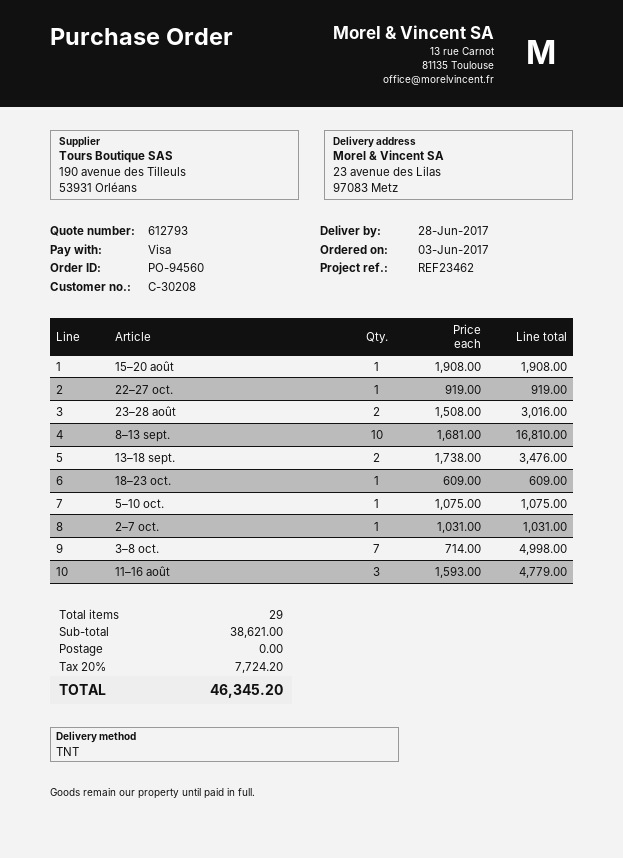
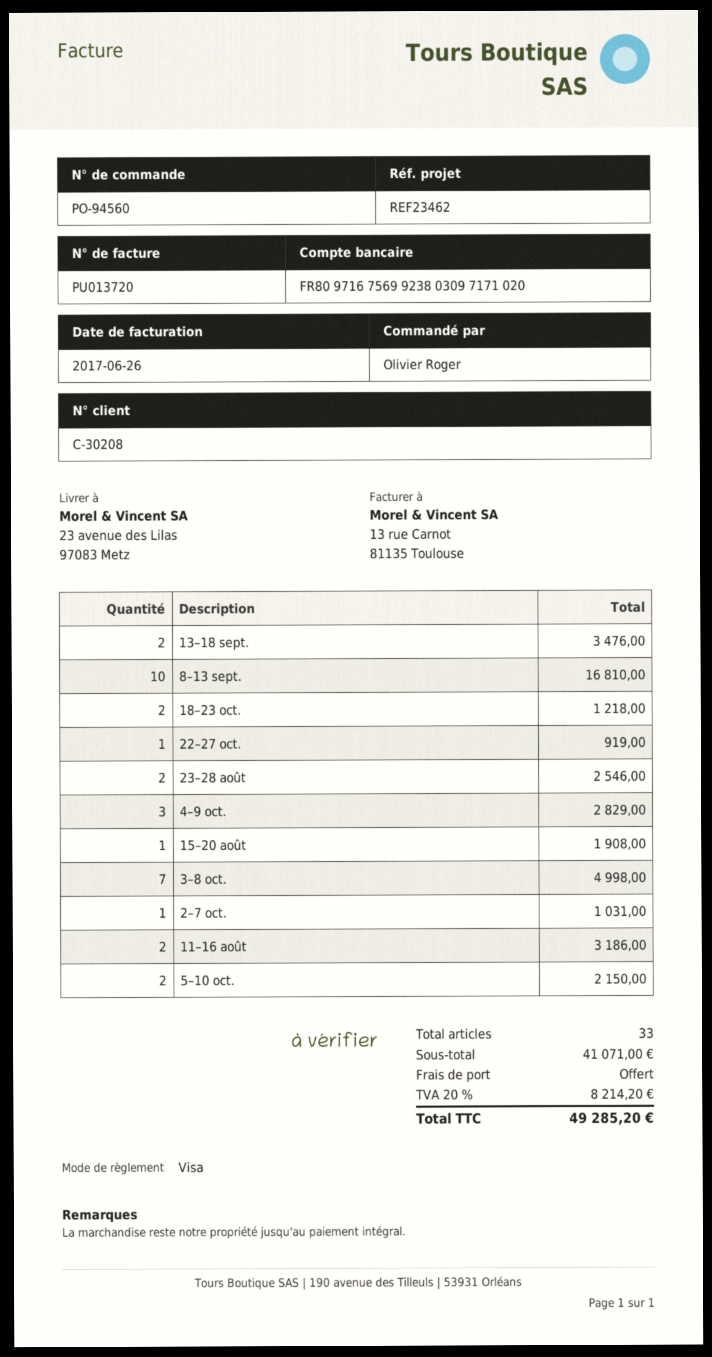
23–28 août: 2 for 3016.00 -> 2 for 2546.00
18–23 oct.: 1 for 609.00 -> 2 for 1218.00
5–10 oct.: 1 for 1075.00 -> 2 for 2150.00
11–16 août: 3 for 4779.00 -> 2 for 3186.00
4–9 oct.: none -> 3 for 2829.00
total quantity: 29 -> 33
subtotal: 38621.00 -> 41071.00
tax: 20% = 7724.20 -> 20% = 8214.20
total: 46345.20 -> 49285.20

